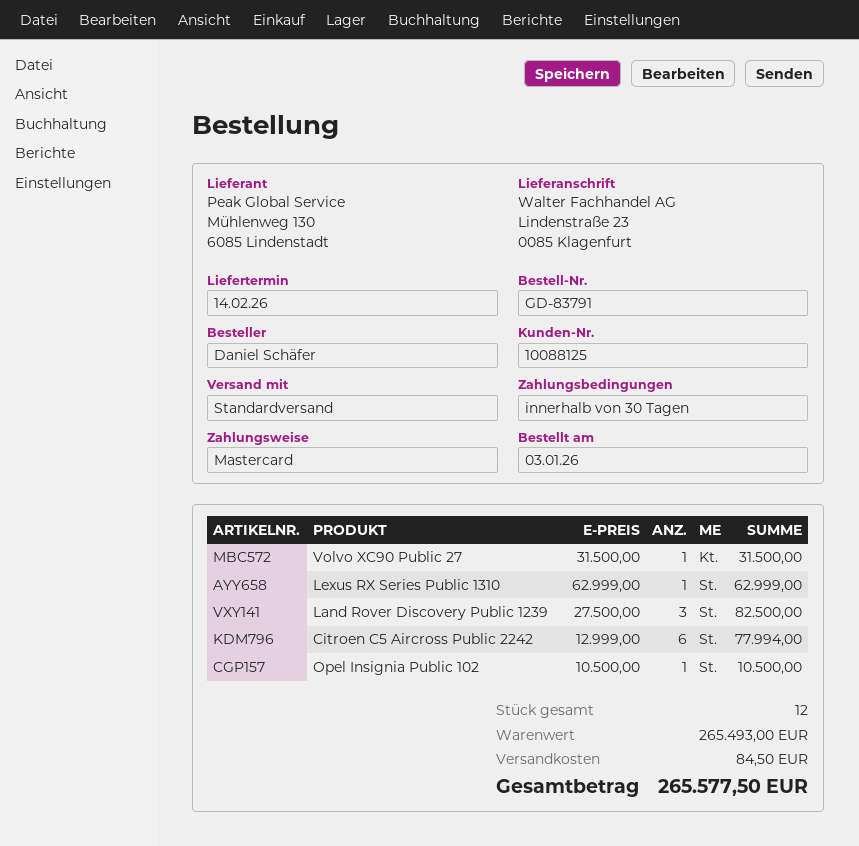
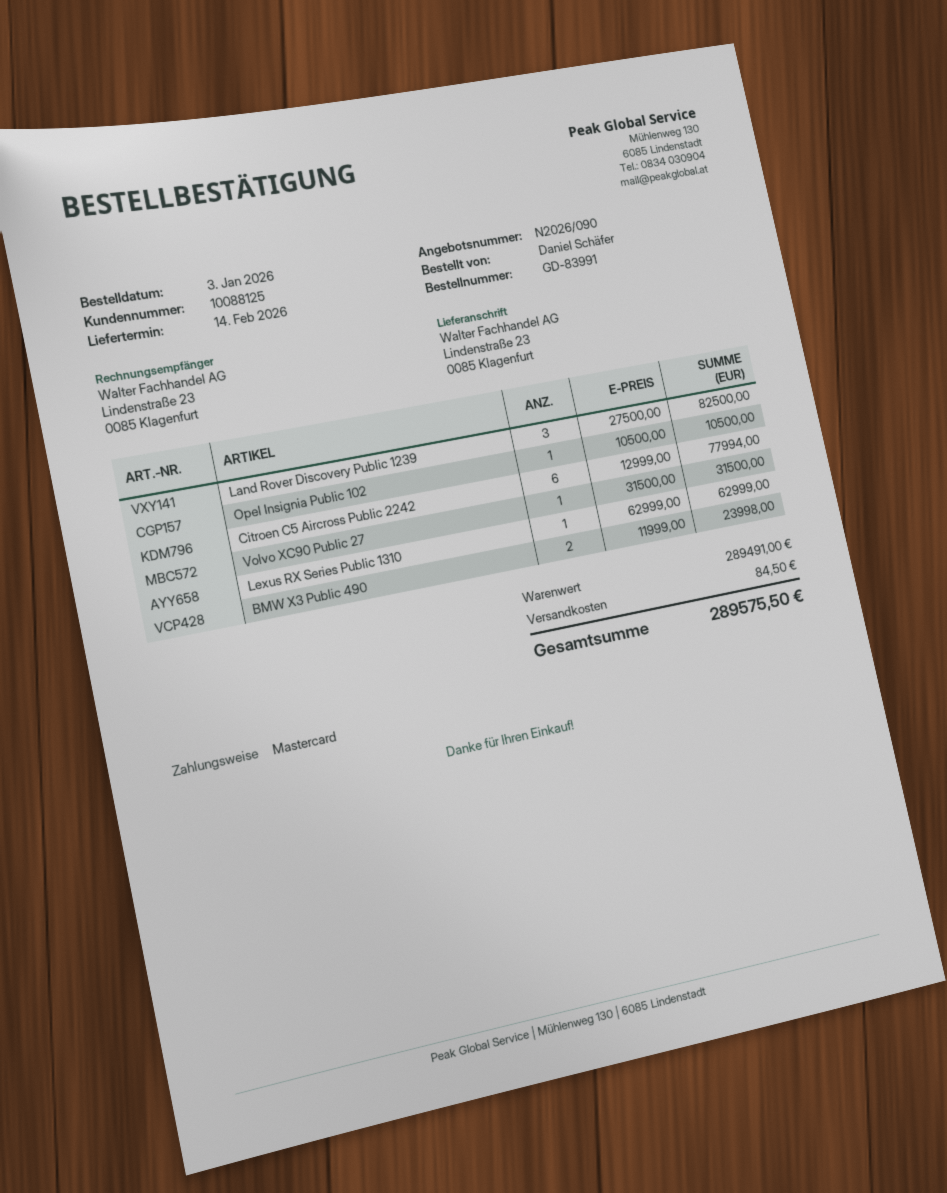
order number: GD-83791 -> GD-83991
BMW X3 Public 490: none -> 2 x 11999.00 = 23998.00
subtotal: 265493.00 -> 289491.00
total: 265577.50 -> 289575.50

